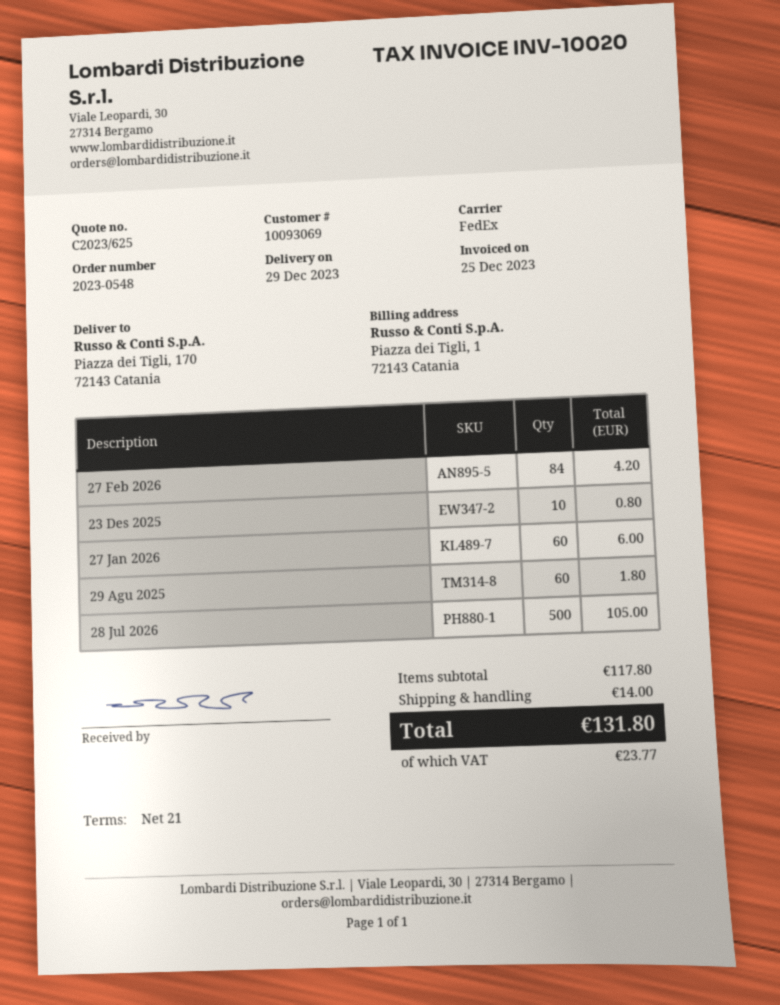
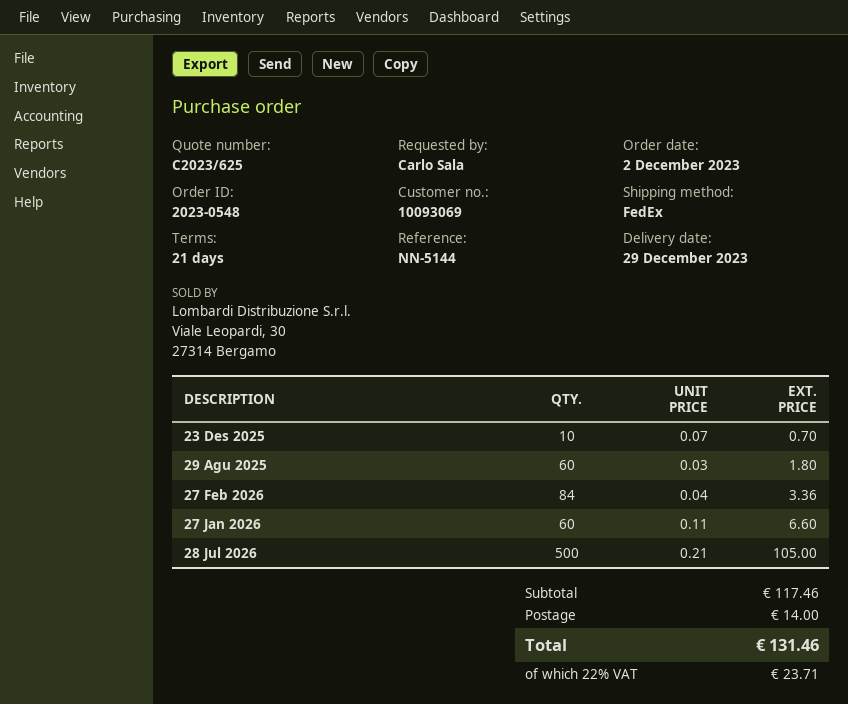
27 Feb 2026: 84 for 4.20 -> 84 for 3.36
23 Des 2025: 10 for 0.80 -> 10 for 0.70
27 Jan 2026: 60 for 6.00 -> 60 for 6.60
subtotal: 117.80 -> 117.46
tax: 23.77 -> 23.71
total: 131.80 -> 131.46

